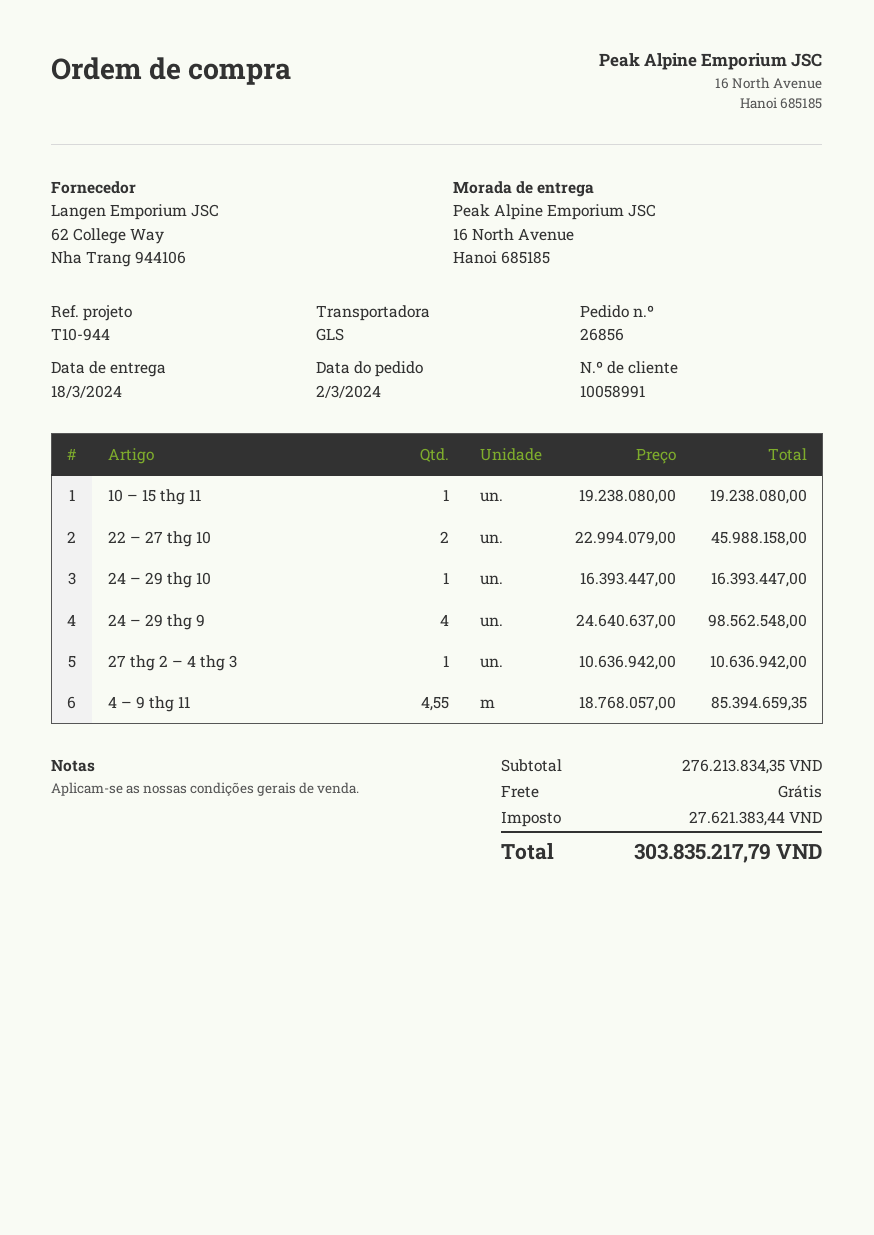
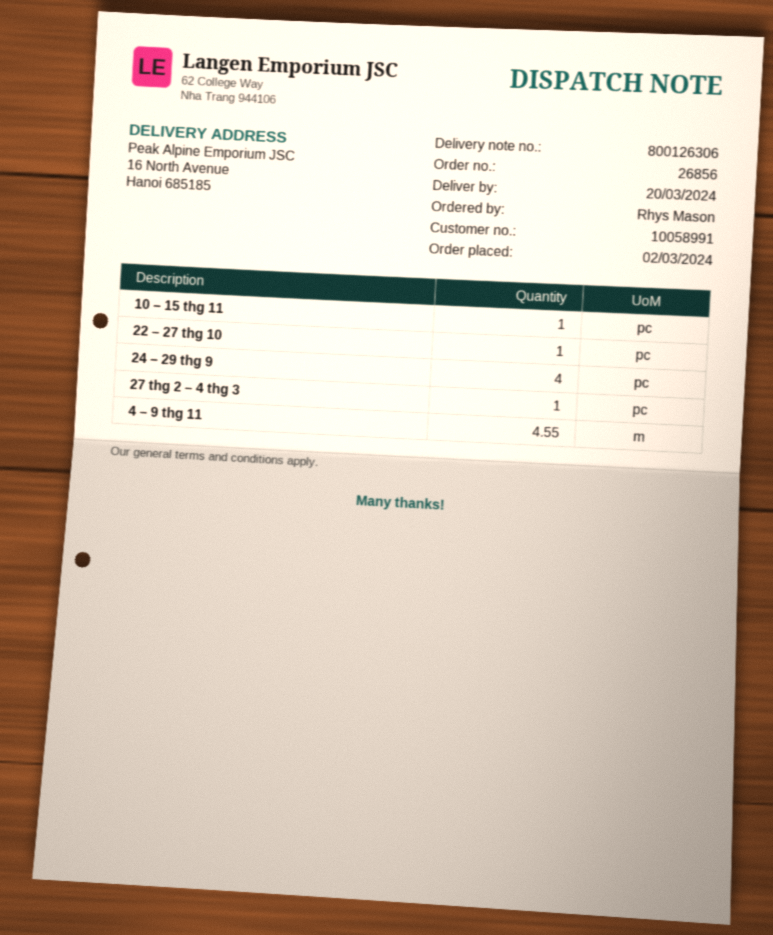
delivery date: 2024-03-18 -> 2024-03-20
22 – 27 thg 10: 2 -> 1
24 – 29 thg 10: 1 -> none

